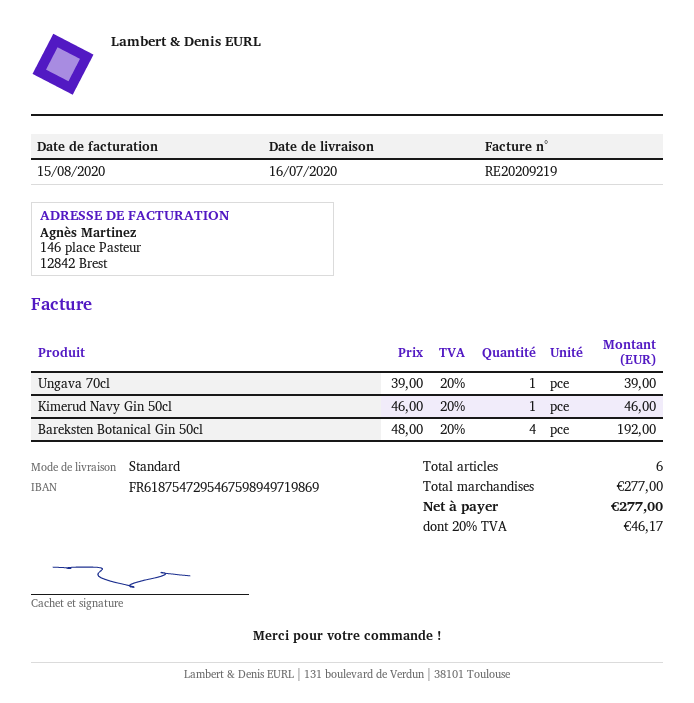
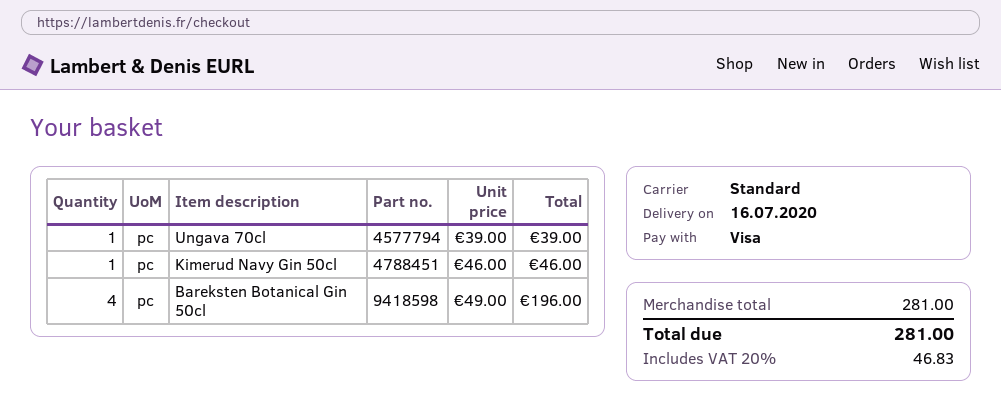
Bareksten Botanical Gin 50cl: 4 x 48.00 = 192.00 -> 4 x 49.00 = 196.00
subtotal: 277.00 -> 281.00
tax: 20% = 46.17 -> 20% = 46.83
total: 277.00 -> 281.00

